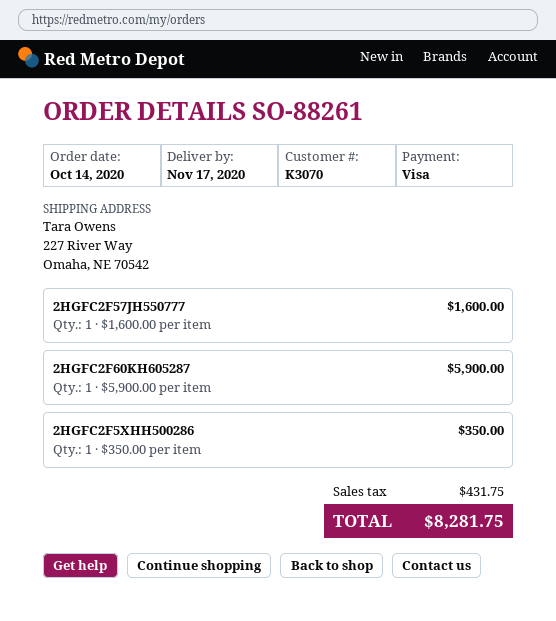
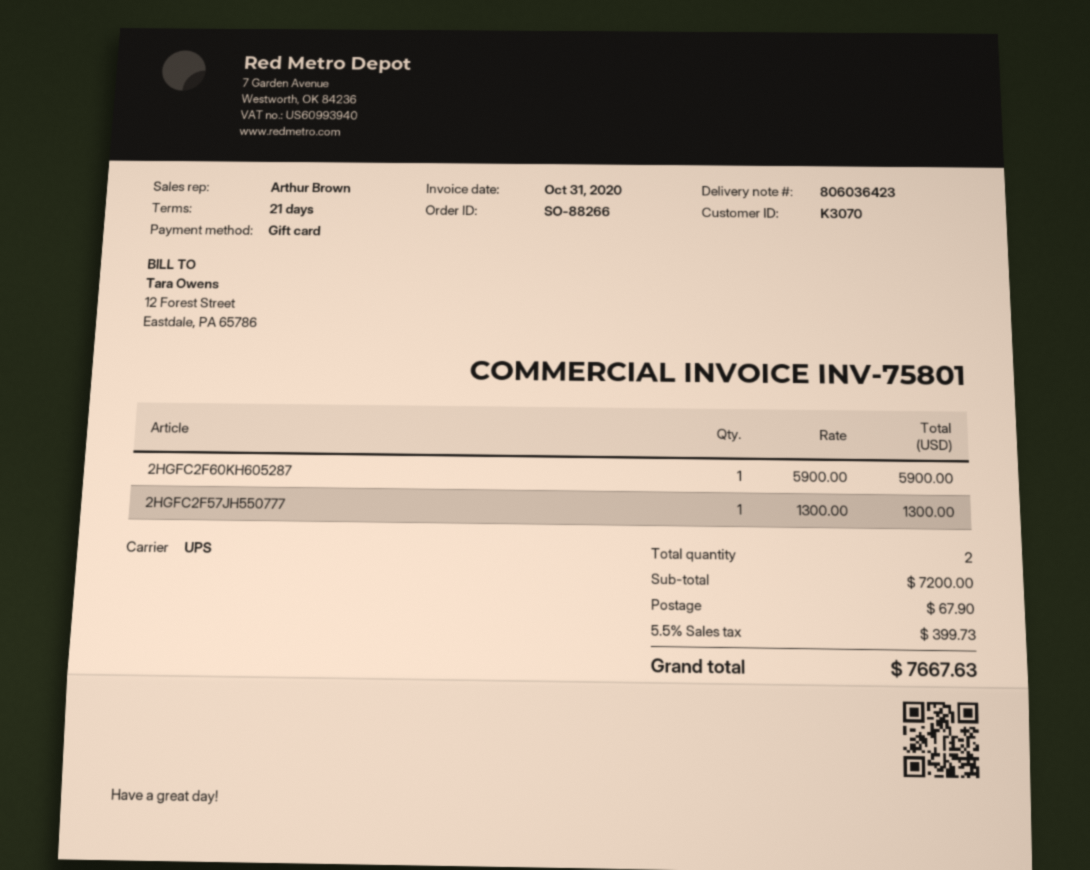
order number: SO-88261 -> SO-88266
payment method: Visa -> gift card
2HGFC2F57JH550777: 1 x 1600.00 = 1600.00 -> 1 x 1300.00 = 1300.00
2HGFC2F5XHH500286: 1 x 350.00 = 350.00 -> none
shipping: none -> 67.90
tax: 431.75 -> 399.73
total: 8281.75 -> 7667.63

